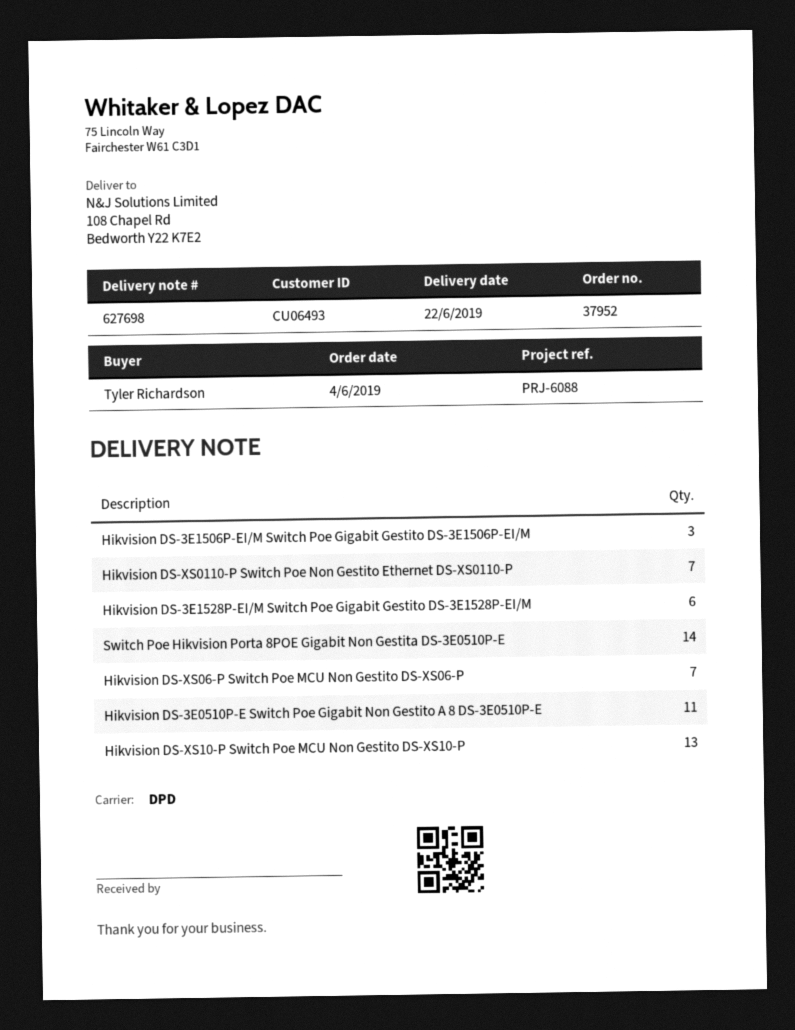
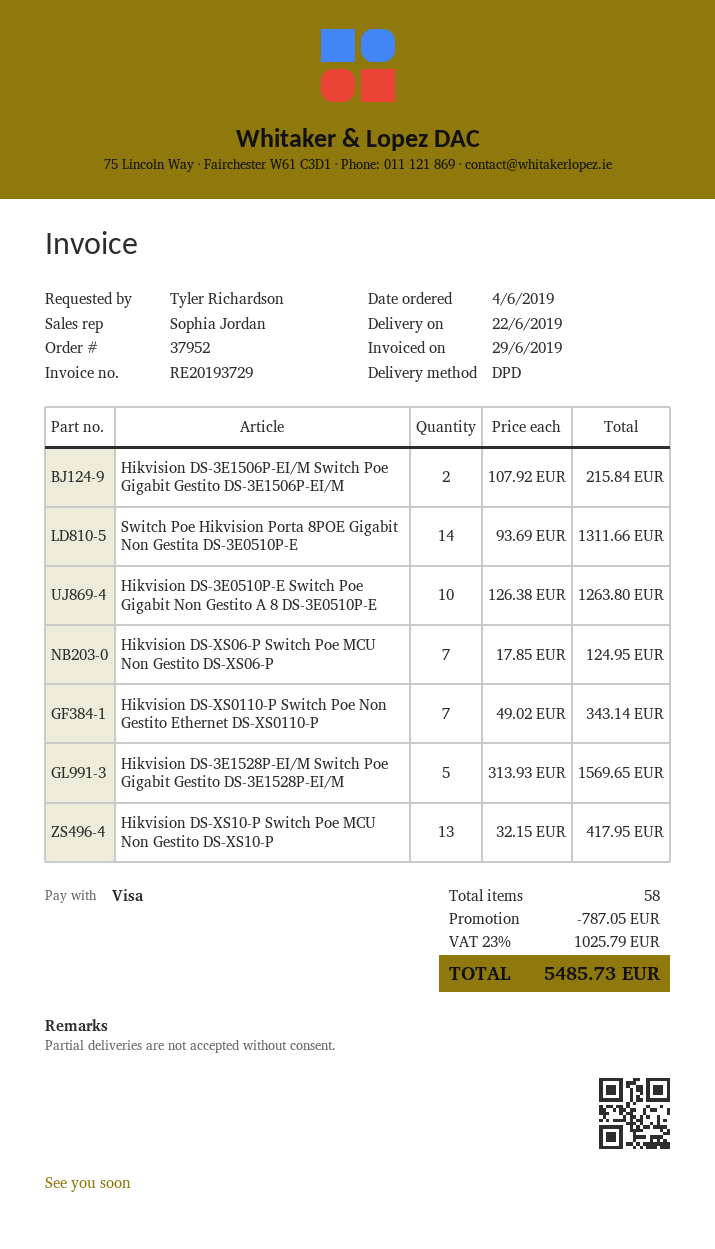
Hikvision DS-3E1506P-EI/M Switch Poe Gigabit Gestito DS-3E1506P-EI/M: 3 -> 2
Hikvision DS-3E1528P-EI/M Switch Poe Gigabit Gestito DS-3E1528P-EI/M: 6 -> 5
Hikvision DS-3E0510P-E Switch Poe Gigabit Non Gestito A 8 DS-3E0510P-E: 11 -> 10

